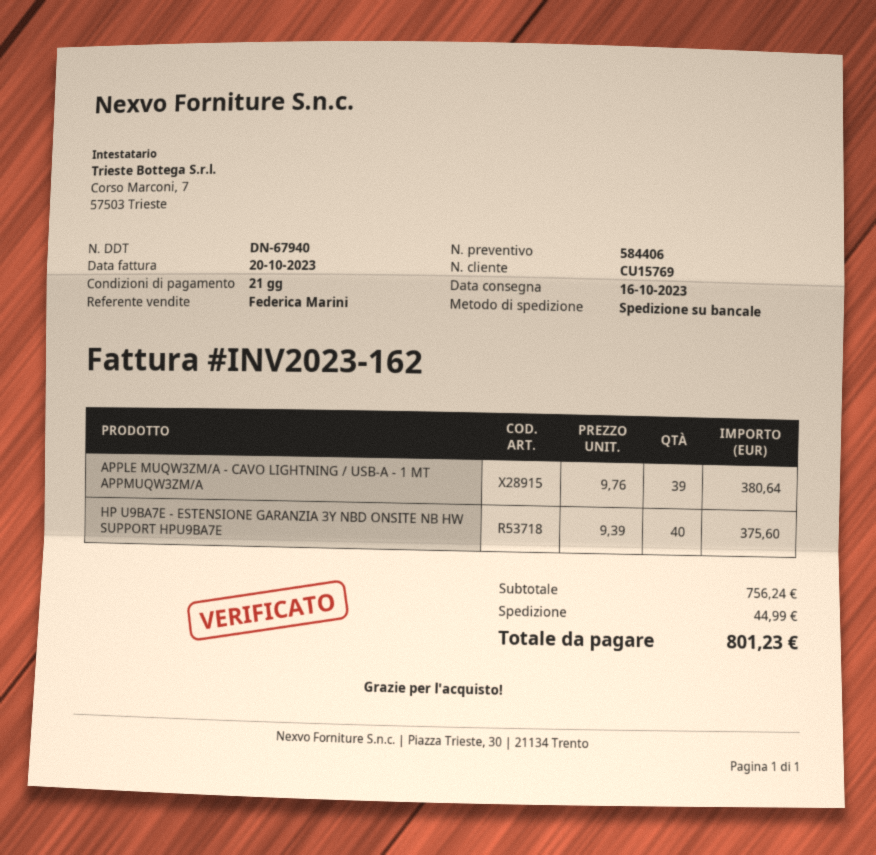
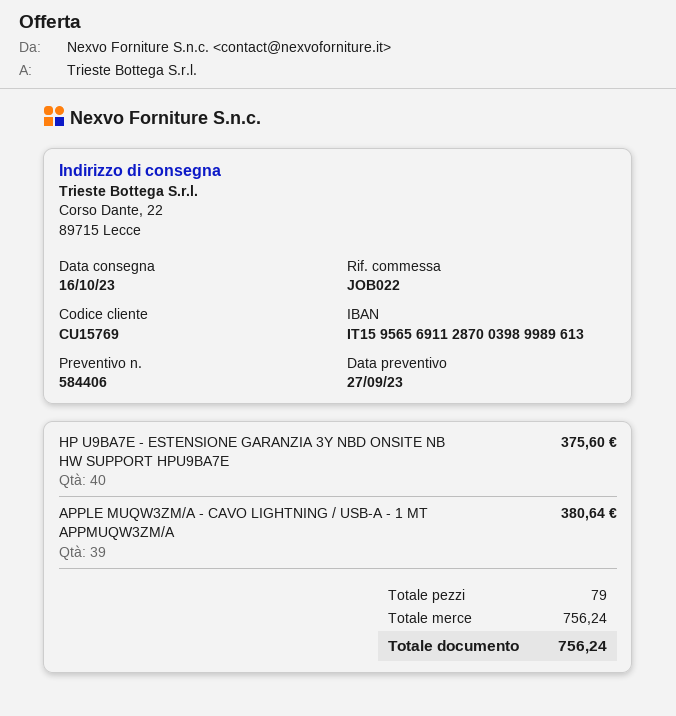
shipping: 44.99 -> none
total: 801.23 -> 756.24

